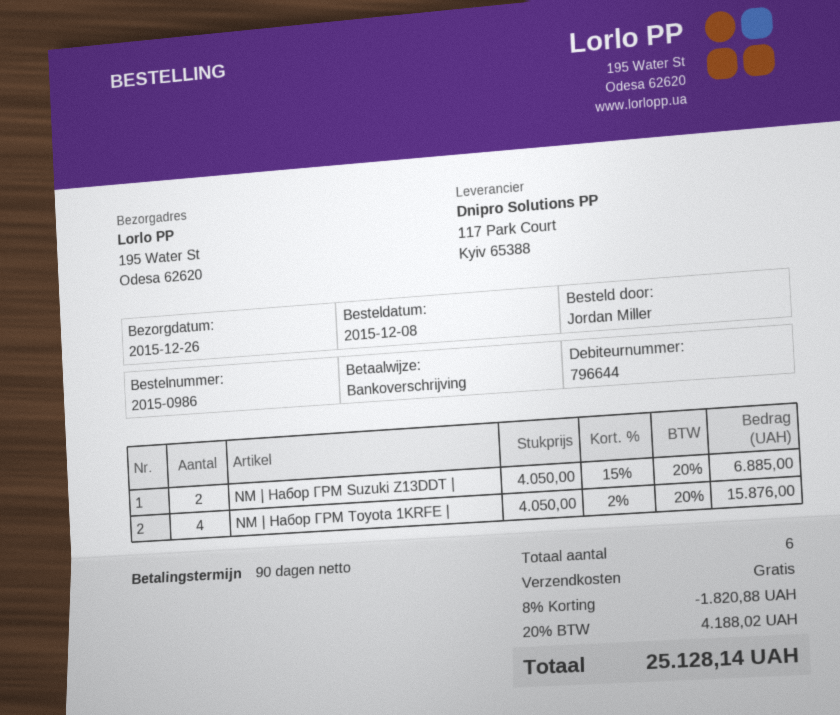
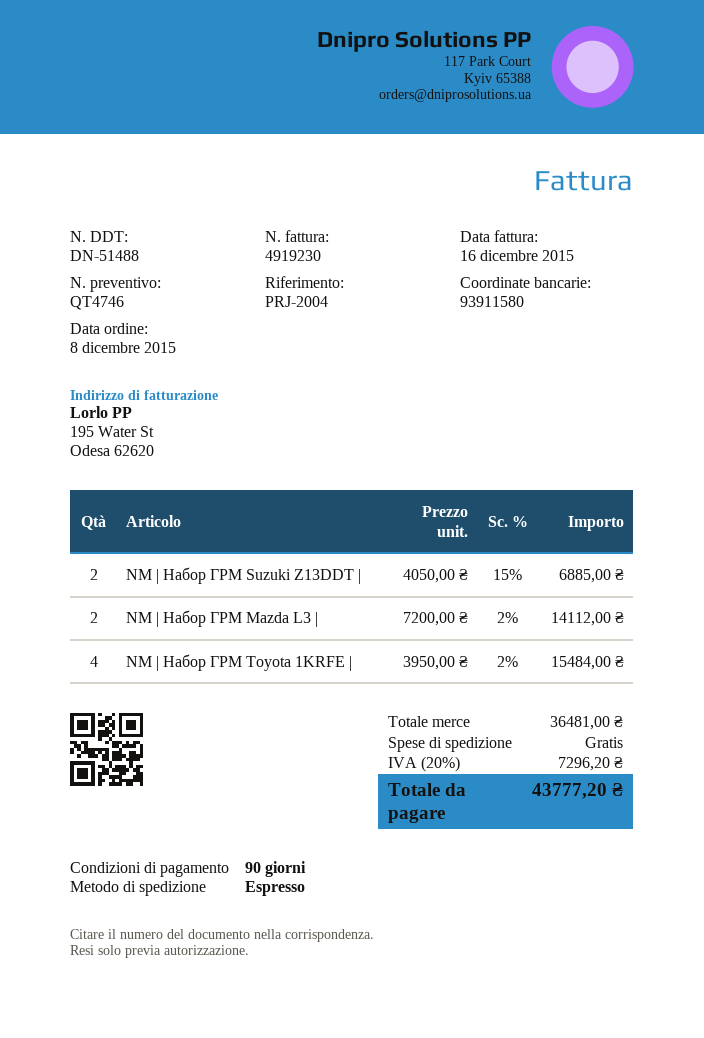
NM | Набор ГРМ Toyota 1KRFE |: 4 x 4050.00 - 2% = 15876.00 -> 4 x 3950.00 - 2% = 15484.00
NM | Набор ГРМ Mazda L3 |: none -> 2 x 7200.00 - 2% = 14112.00
discount: 8% = 1820.88 -> none
tax: 20% = 4188.02 -> 20% = 7296.20
total: 25128.14 -> 43777.20

